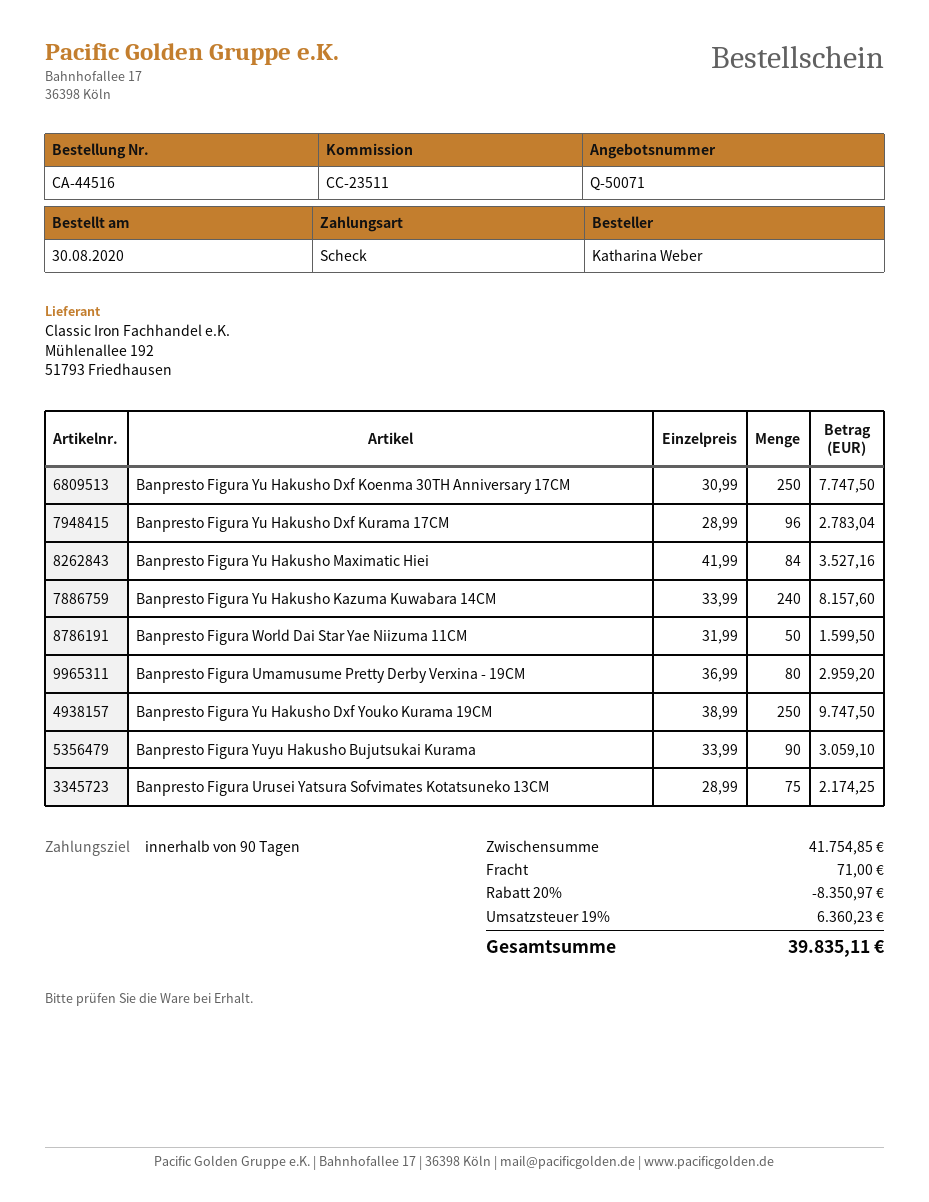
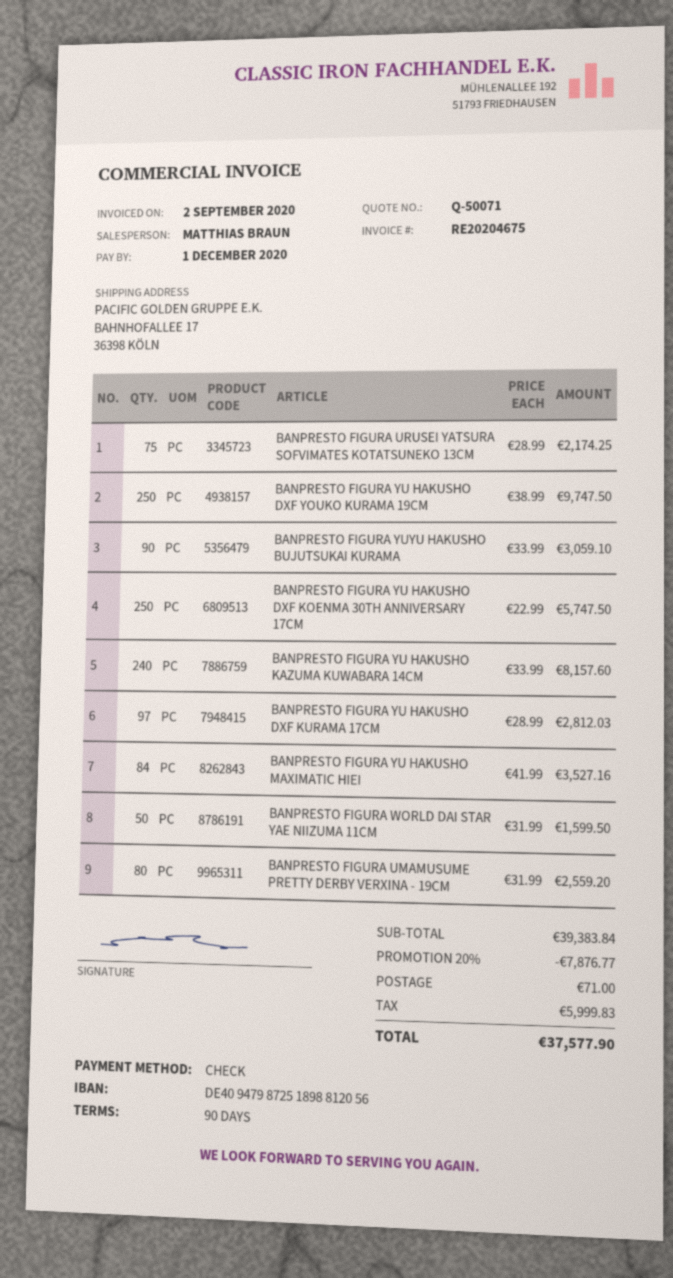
Banpresto Figura Yu Hakusho Dxf Koenma 30TH Anniversary 17CM: 250 x 30.99 = 7747.50 -> 250 x 22.99 = 5747.50
Banpresto Figura Yu Hakusho Dxf Kurama 17CM: 96 x 28.99 = 2783.04 -> 97 x 28.99 = 2812.03
Banpresto Figura Umamusume Pretty Derby Verxina - 19CM: 80 x 36.99 = 2959.20 -> 80 x 31.99 = 2559.20
subtotal: 41754.85 -> 39383.84
discount: 20% = 8350.97 -> 20% = 7876.77
tax: 6360.23 -> 5999.83
total: 39835.11 -> 37577.90

